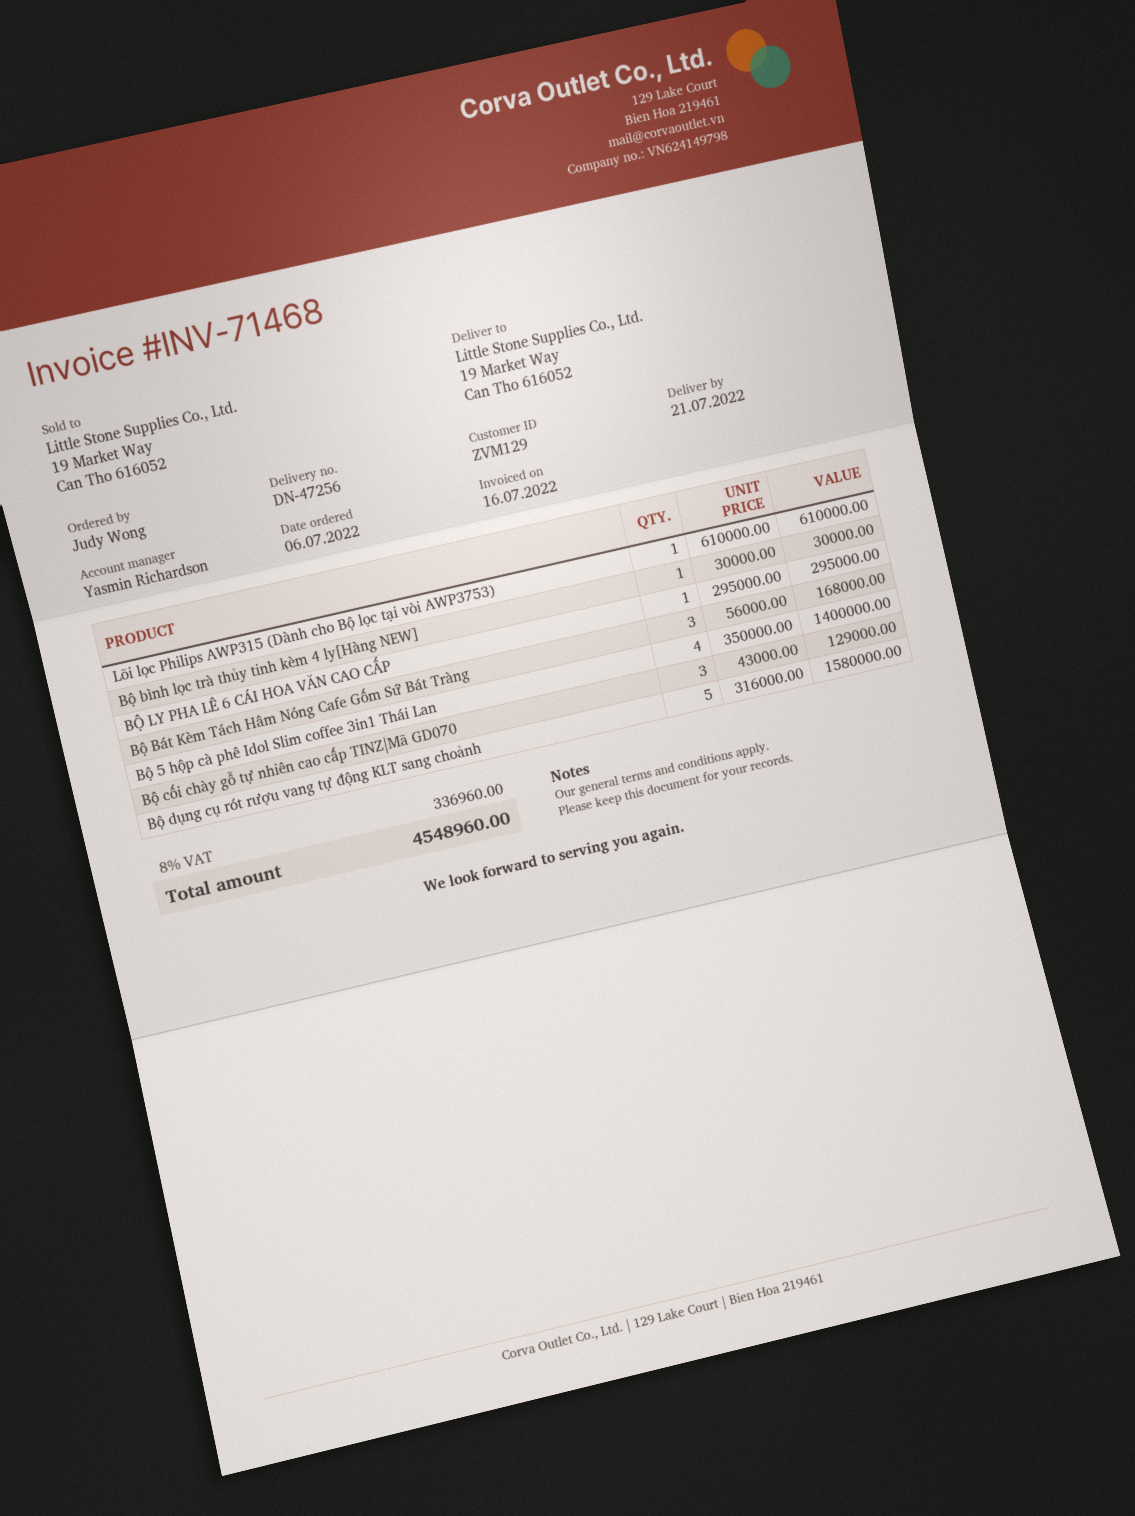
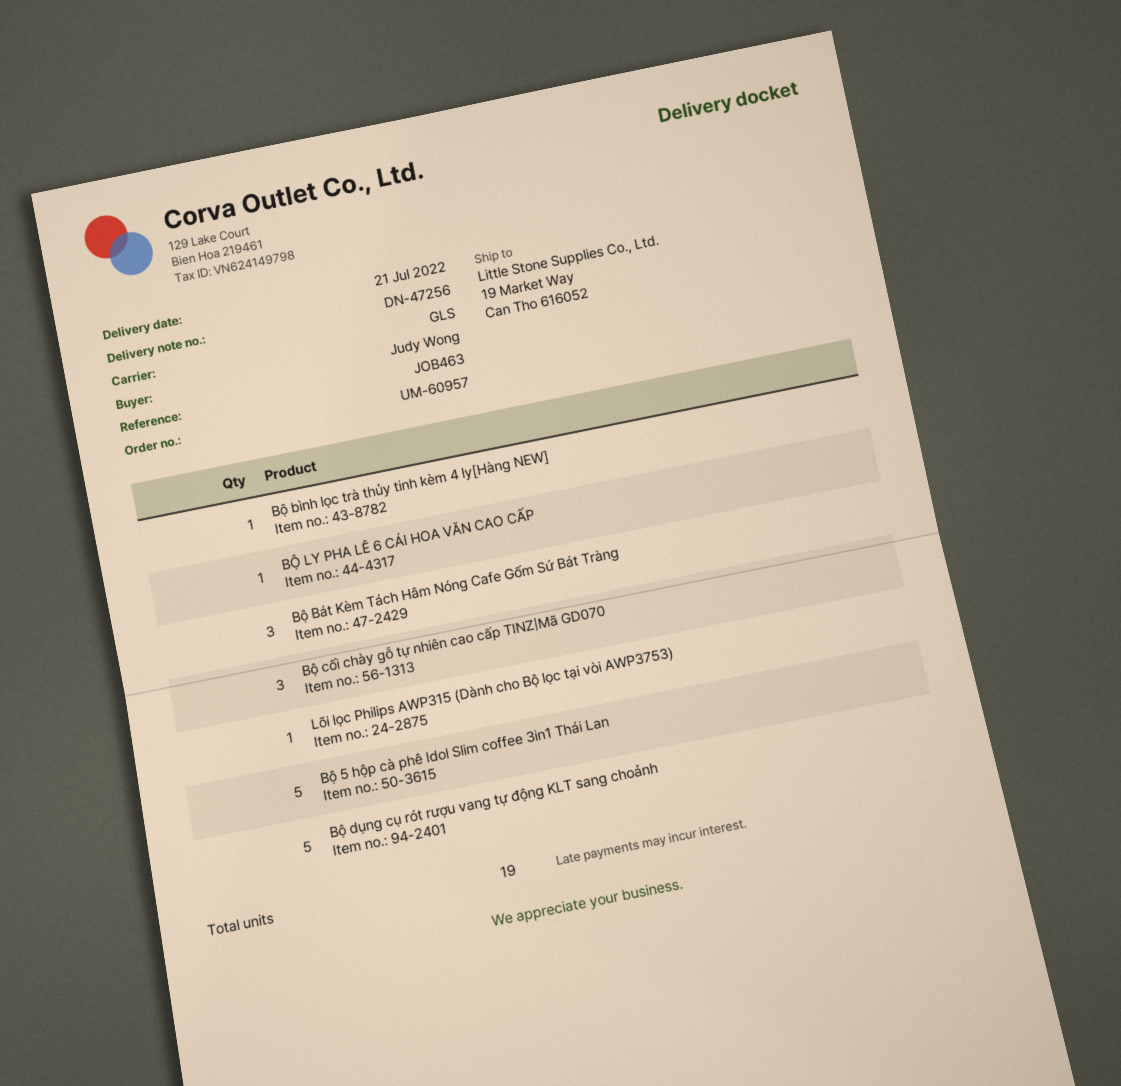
Bộ 5 hộp cà phê Idol Slim coffee 3in1 Thái Lan: 4 -> 5

